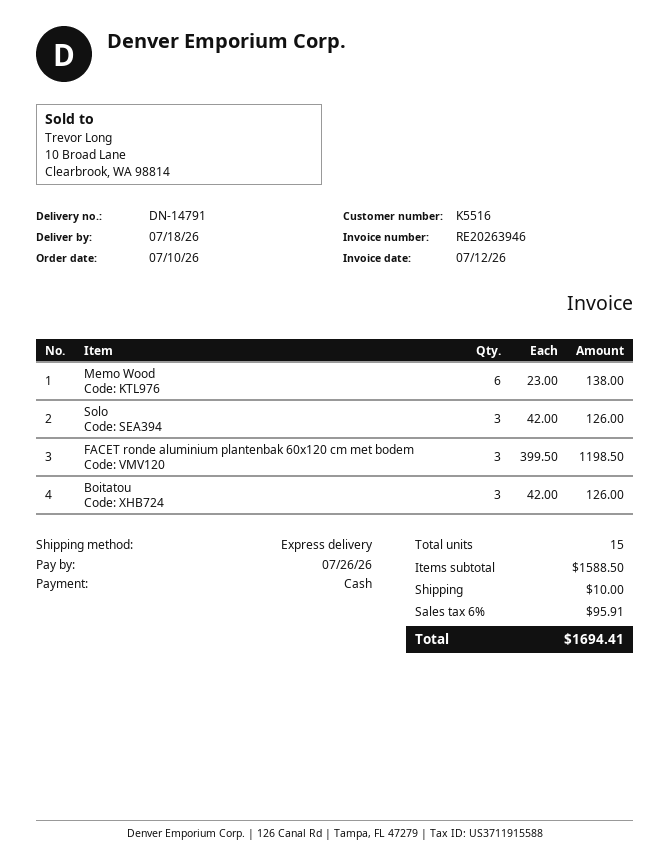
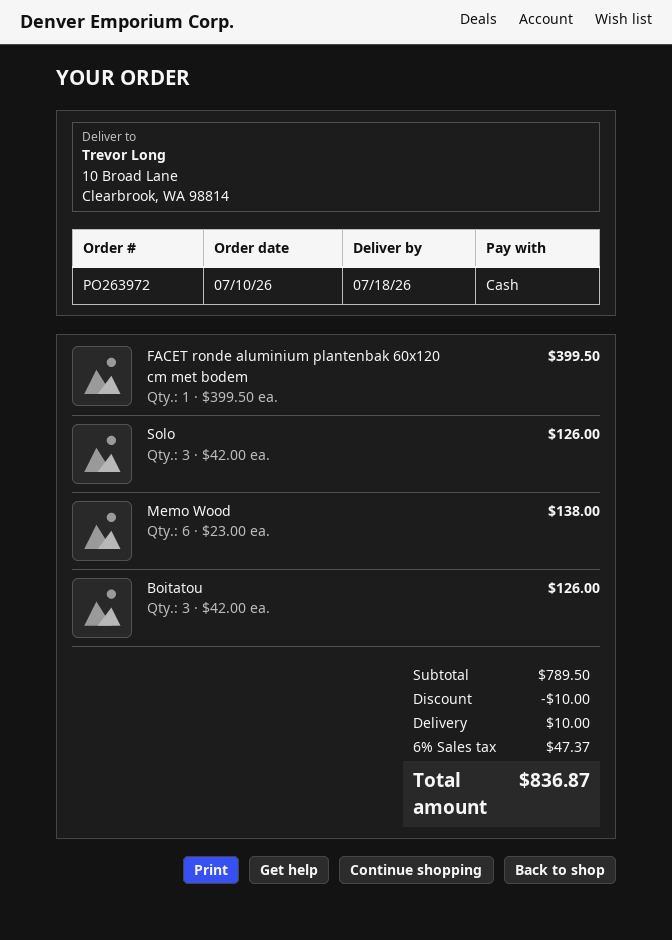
FACET ronde aluminium plantenbak 60x120 cm met bodem: 3 x 399.50 = 1198.50 -> 1 x 399.50 = 399.50
subtotal: 1588.50 -> 789.50
discount: none -> 10.00
tax: 6% = 95.91 -> 6% = 47.37
total: 1694.41 -> 836.87

